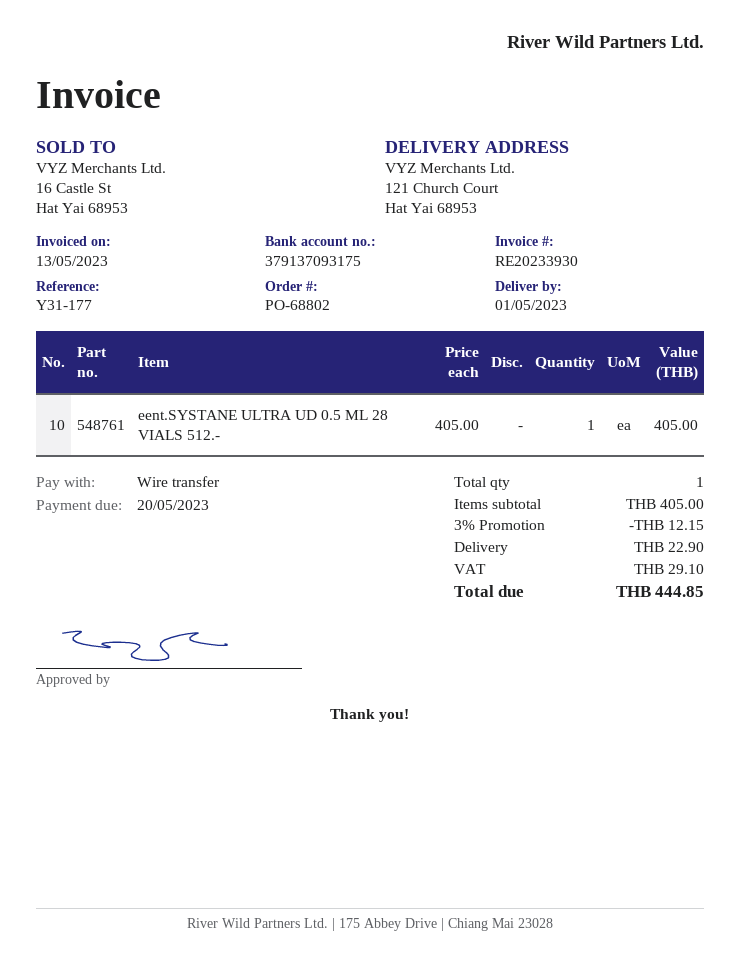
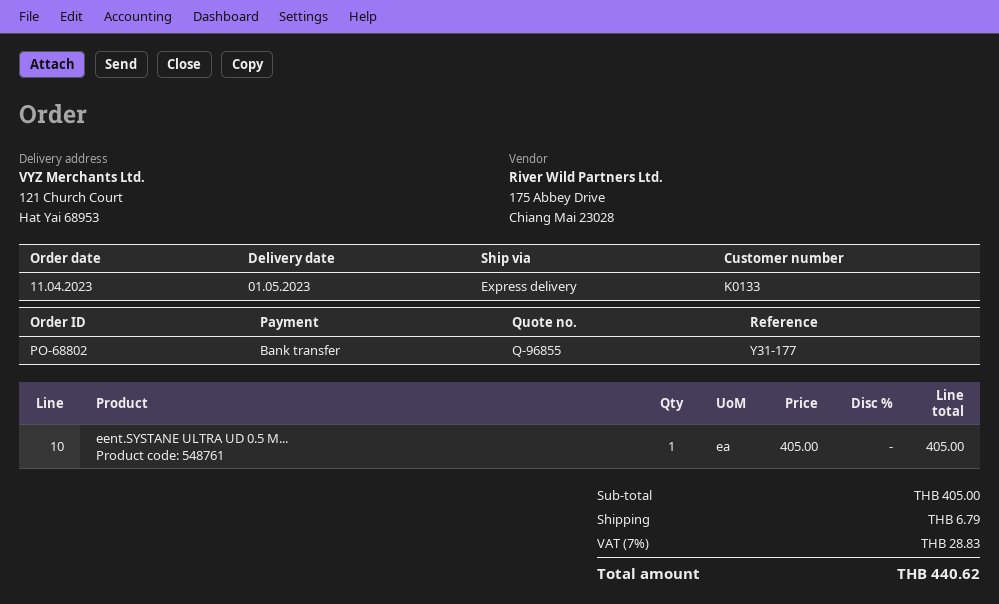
discount: 3% = 12.15 -> none
shipping: 22.90 -> 6.79
tax: 29.10 -> 28.83
total: 444.85 -> 440.62

